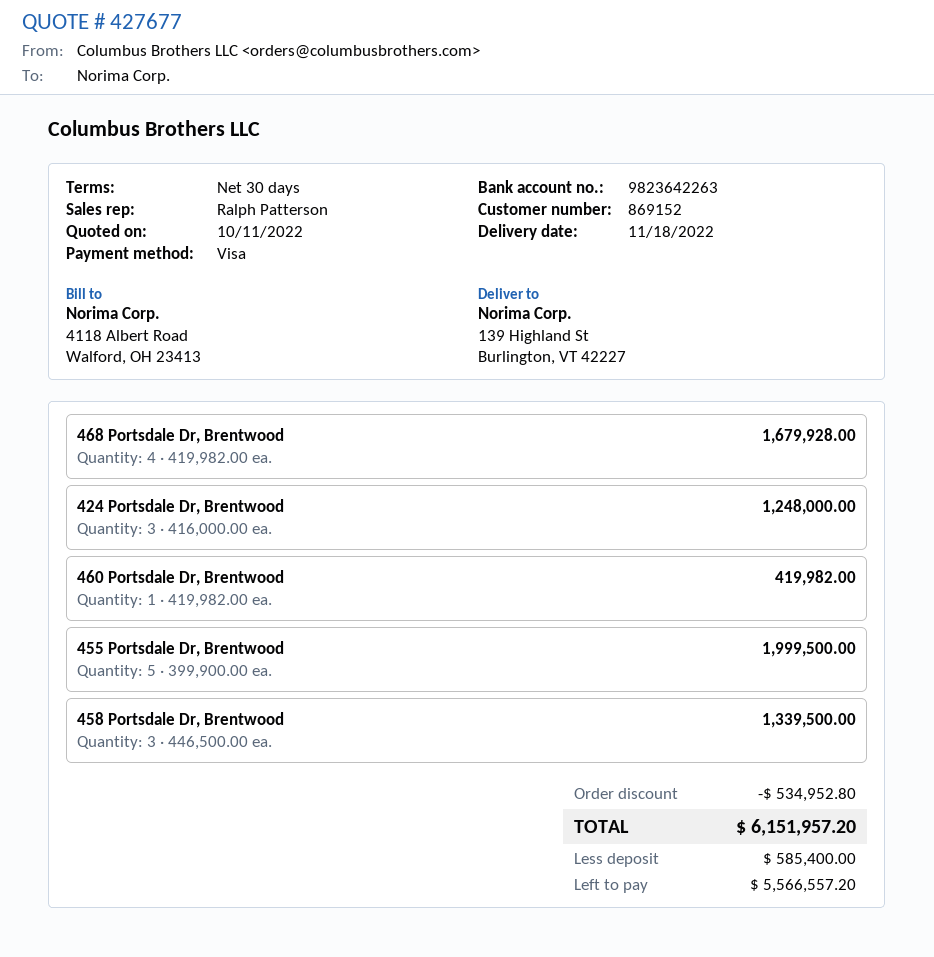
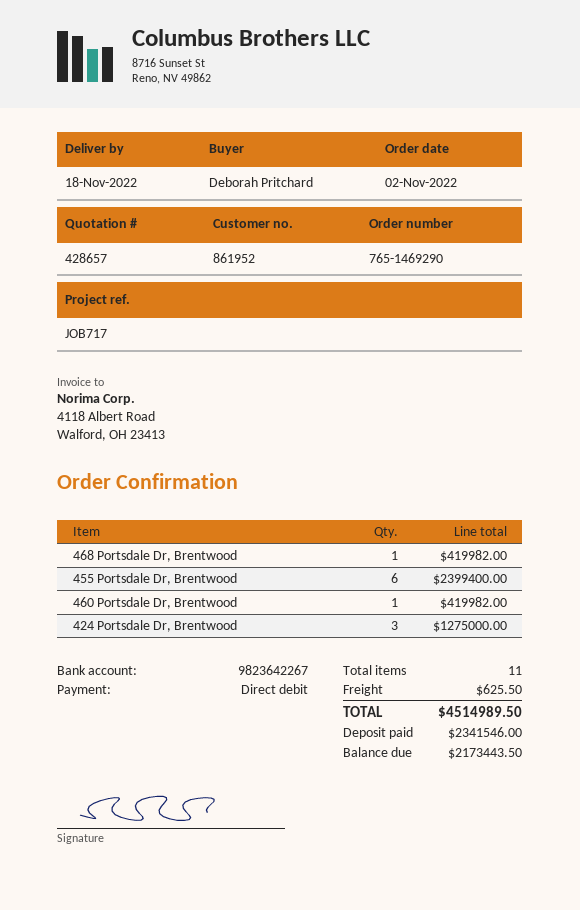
quote number: 427677 -> 428657
customer number: 869152 -> 861952
payment method: Visa -> direct debit
bank account: 9823642263 -> 9823642267
468 Portsdale Dr, Brentwood: 4 for 1679928.00 -> 1 for 419982.00
424 Portsdale Dr, Brentwood: 3 for 1248000.00 -> 3 for 1275000.00
455 Portsdale Dr, Brentwood: 5 for 1999500.00 -> 6 for 2399400.00
458 Portsdale Dr, Brentwood: 3 for 1339500.00 -> none
discount: 534952.80 -> none
shipping: none -> 625.50
total: 6151957.20 -> 4514989.50
deposit: 585400.00 -> 2341546.00
balance: 5566557.20 -> 2173443.50

